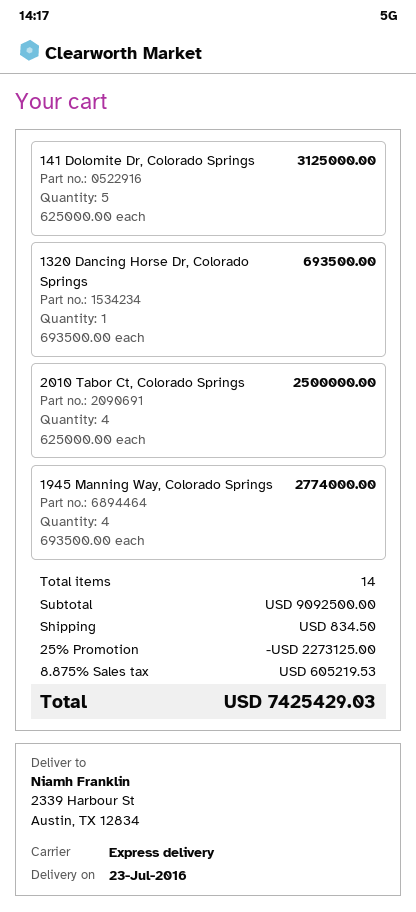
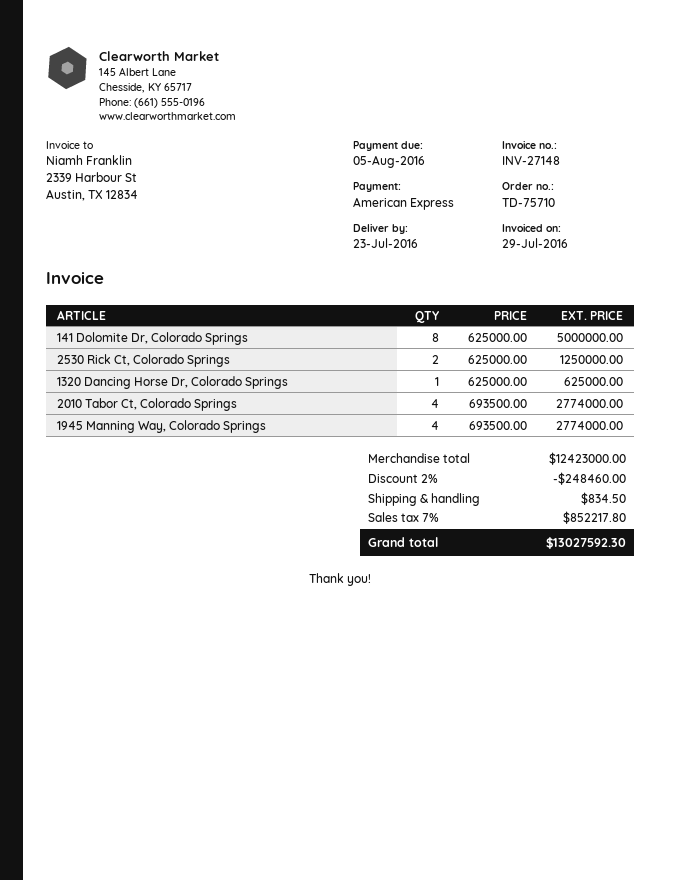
141 Dolomite Dr, Colorado Springs: 5 x 625000.00 = 3125000.00 -> 8 x 625000.00 = 5000000.00
1320 Dancing Horse Dr, Colorado Springs: 1 x 693500.00 = 693500.00 -> 1 x 625000.00 = 625000.00
2010 Tabor Ct, Colorado Springs: 4 x 625000.00 = 2500000.00 -> 4 x 693500.00 = 2774000.00
2530 Rick Ct, Colorado Springs: none -> 2 x 625000.00 = 1250000.00
subtotal: 9092500.00 -> 12423000.00
discount: 25% = 2273125.00 -> 2% = 248460.00
tax: 8.875% = 605219.53 -> 7% = 852217.80
total: 7425429.03 -> 13027592.30

